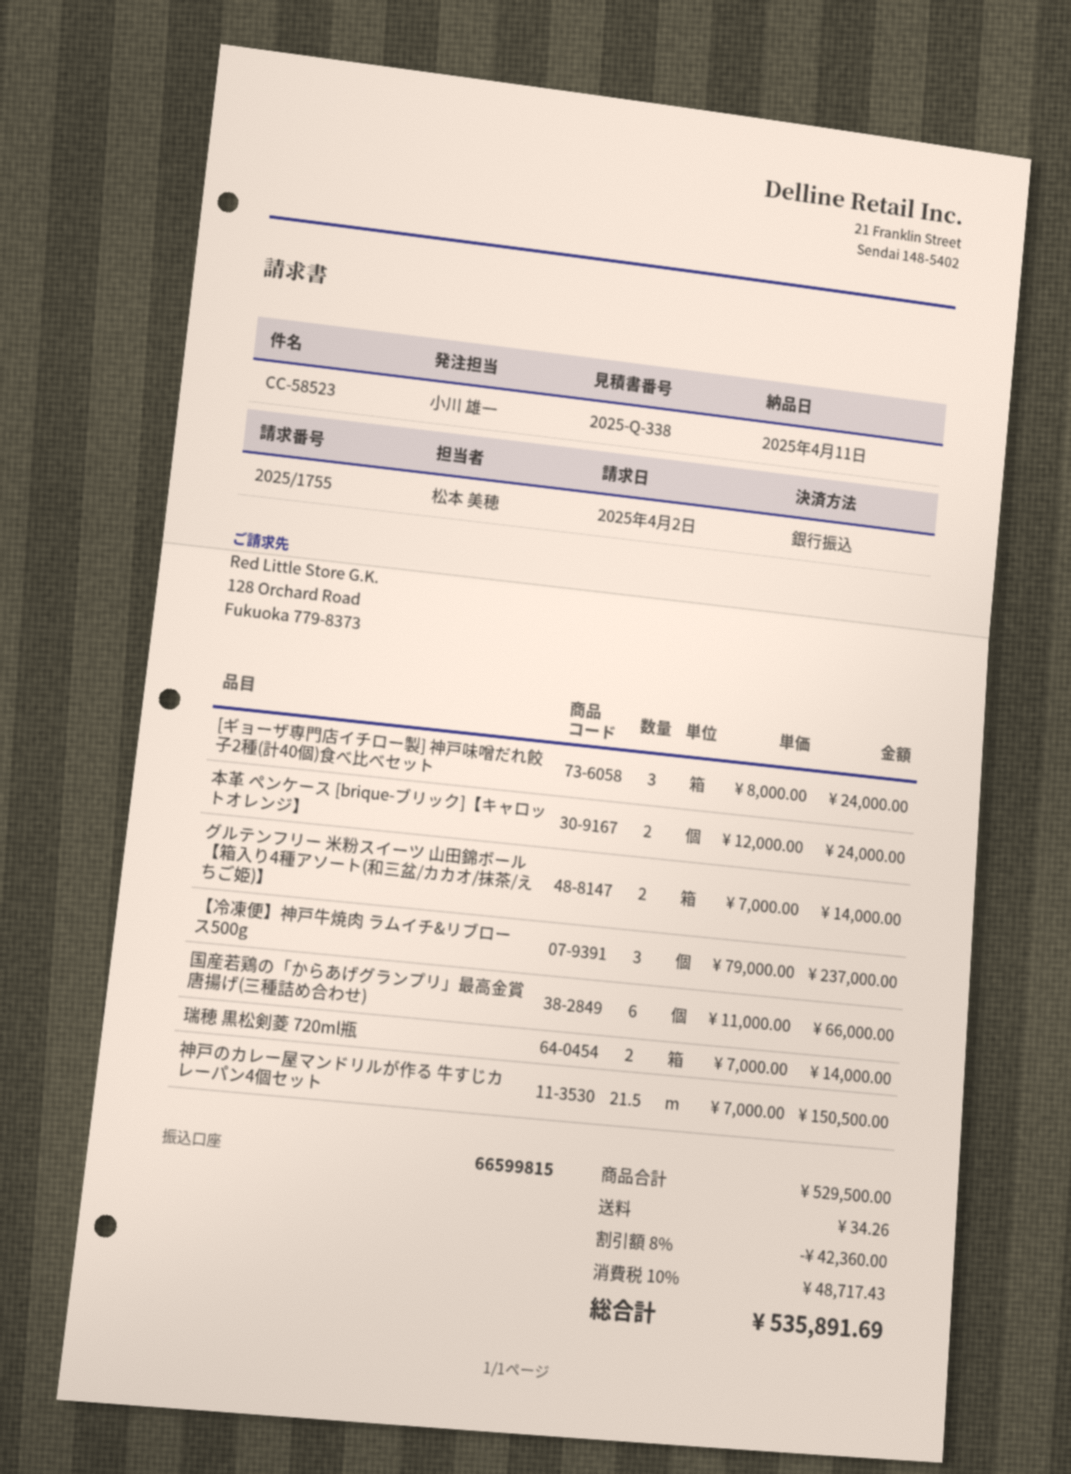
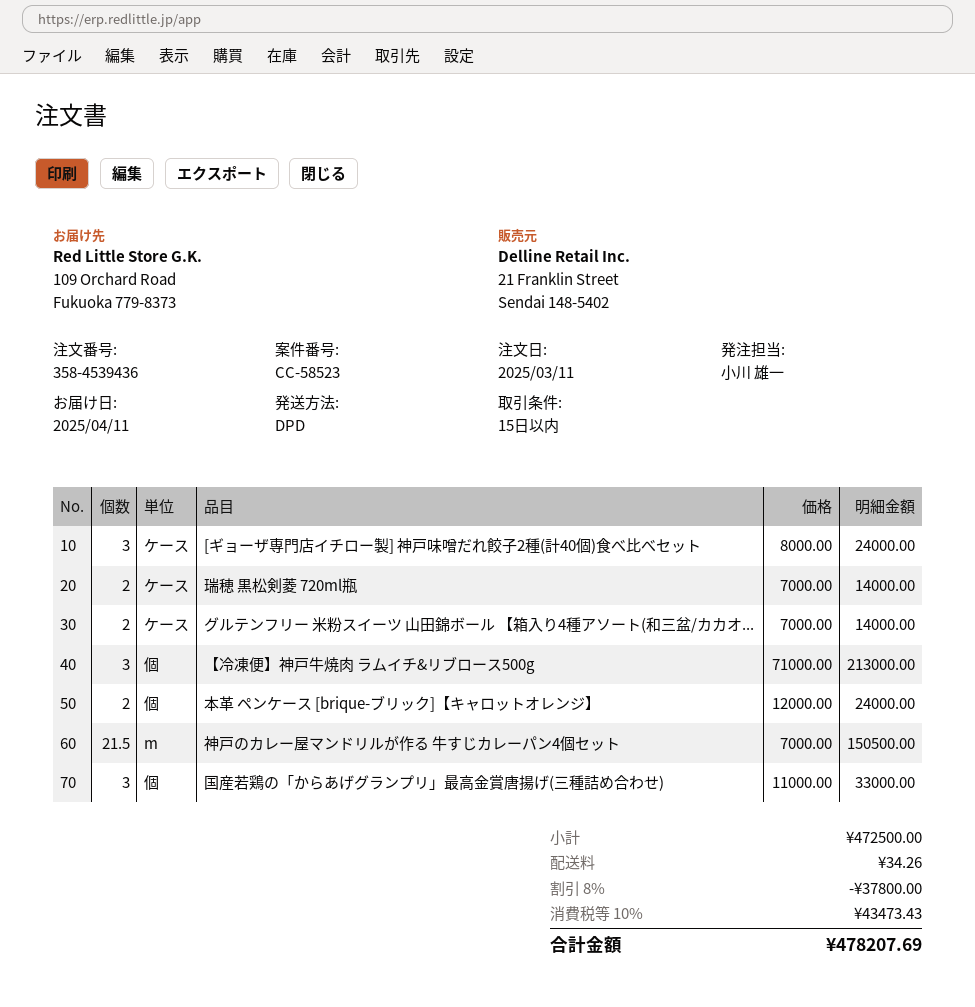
【冷凍便】神戸牛焼肉 ラムイチ&リブロース500g: 3 x 79000.00 = 237000.00 -> 3 x 71000.00 = 213000.00
国産若鶏の「からあげグランプリ」最高金賞唐揚げ(三種詰め合わせ): 6 x 11000.00 = 66000.00 -> 3 x 11000.00 = 33000.00
subtotal: 529500.00 -> 472500.00
discount: 8% = 42360.00 -> 8% = 37800.00
tax: 10% = 48717.43 -> 10% = 43473.43
total: 535891.69 -> 478207.69

